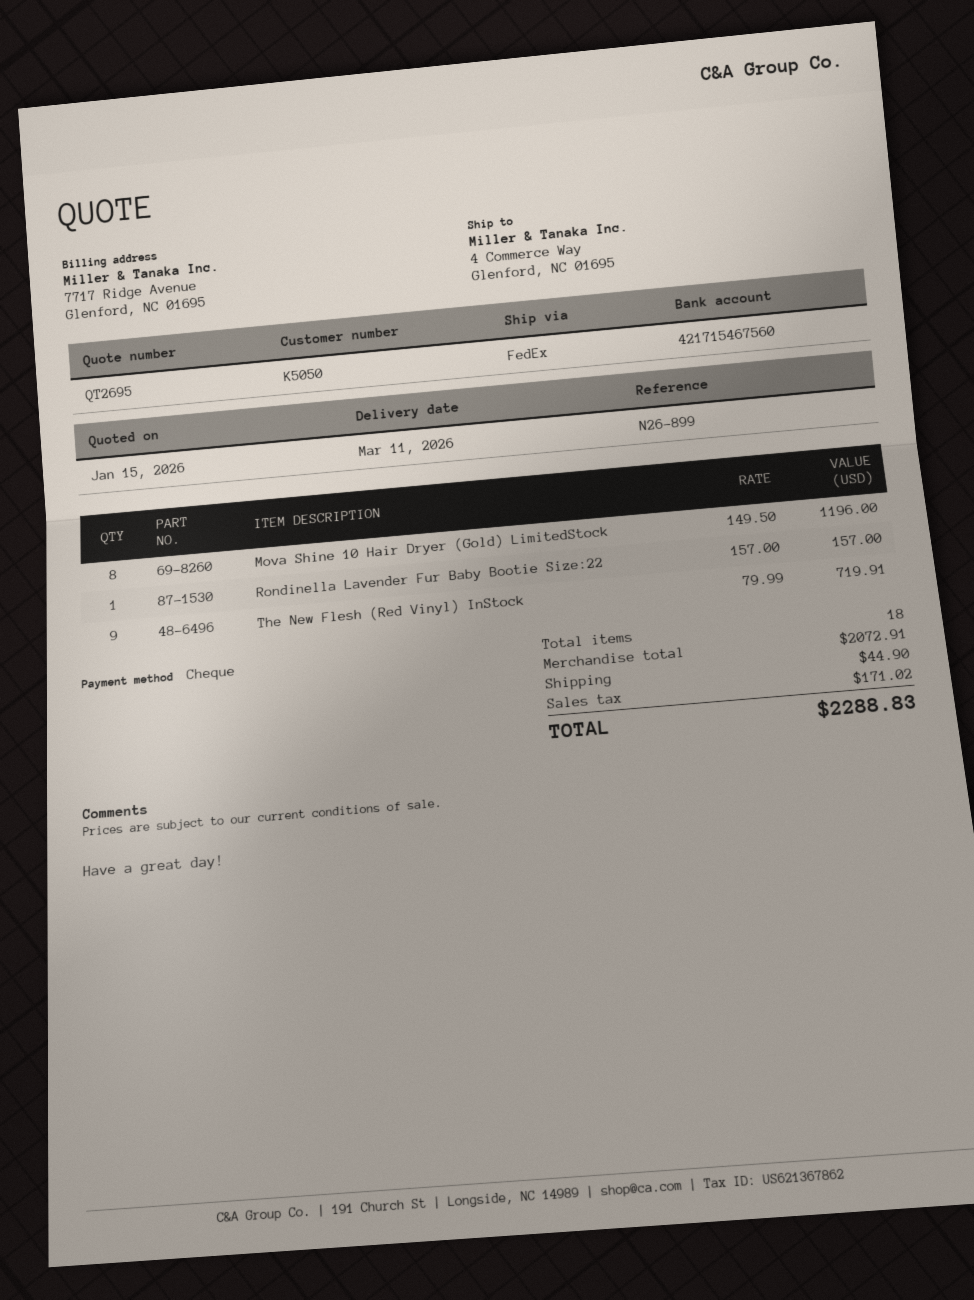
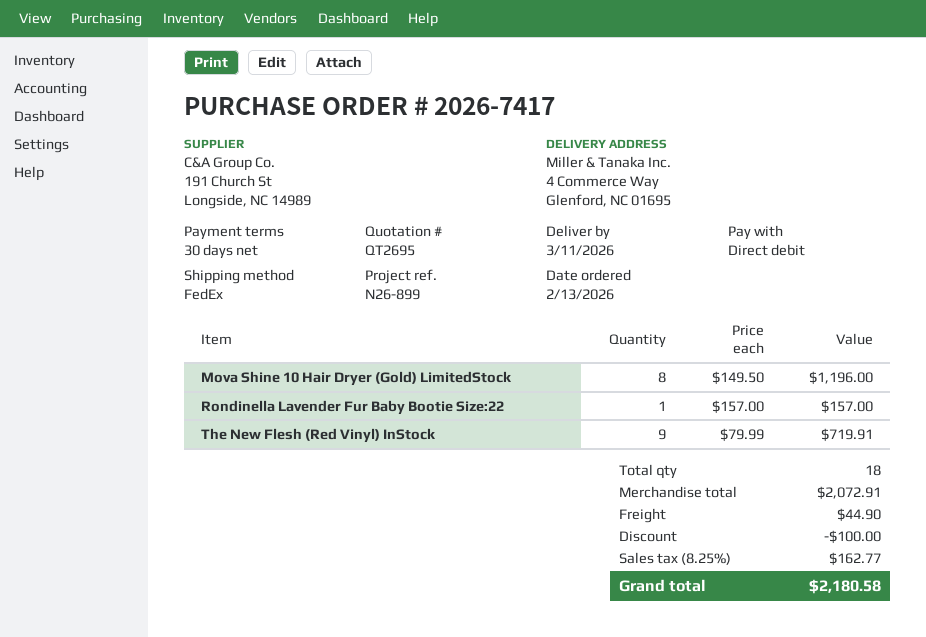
payment method: cheque -> direct debit
discount: none -> 100.00
tax: 171.02 -> 162.77
total: 2288.83 -> 2180.58

